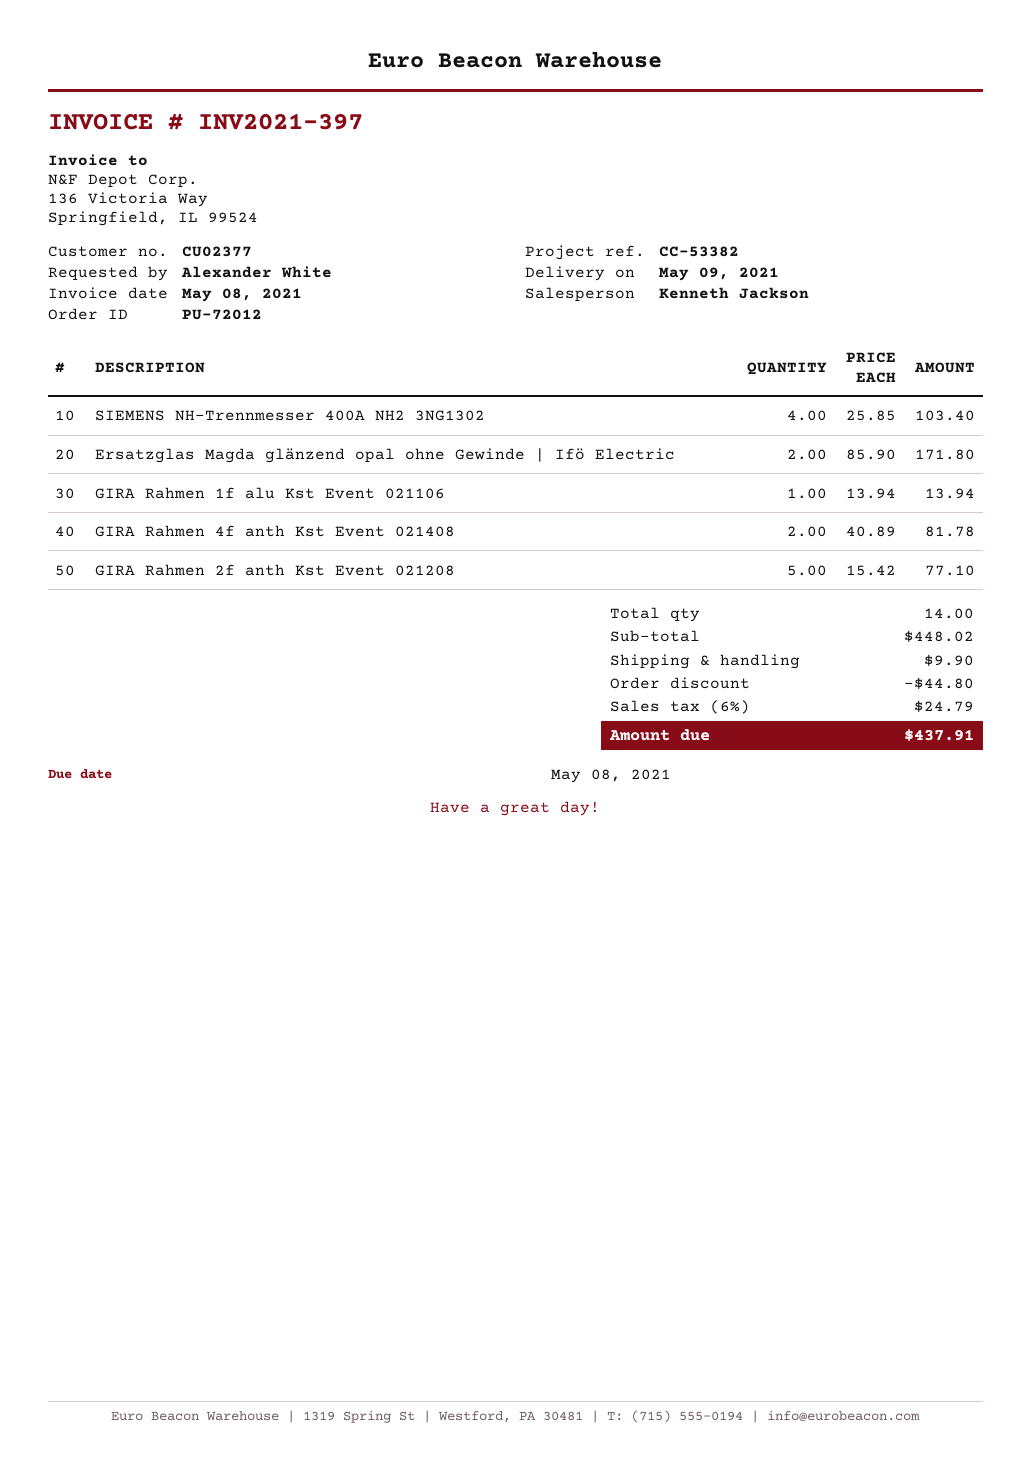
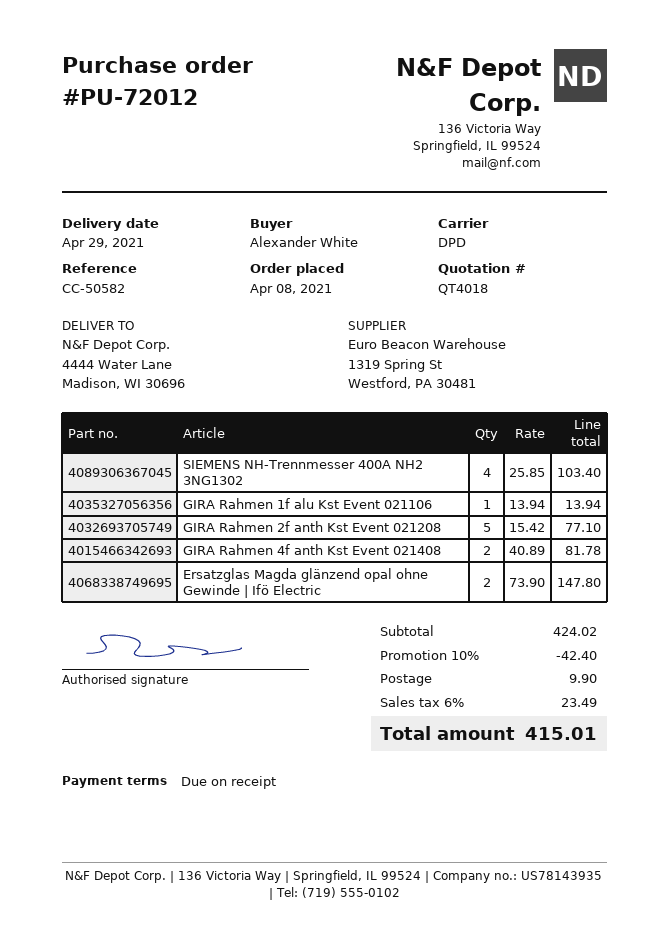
delivery date: 2021-05-09 -> 2021-04-29
reference: CC-53382 -> CC-50582
Ersatzglas Magda glänzend opal ohne Gewinde | Ifö Electric: 2 x 85.90 = 171.80 -> 2 x 73.90 = 147.80
subtotal: 448.02 -> 424.02
discount: 44.80 -> 42.40
tax: 6% = 24.79 -> 6% = 23.49
total: 437.91 -> 415.01

